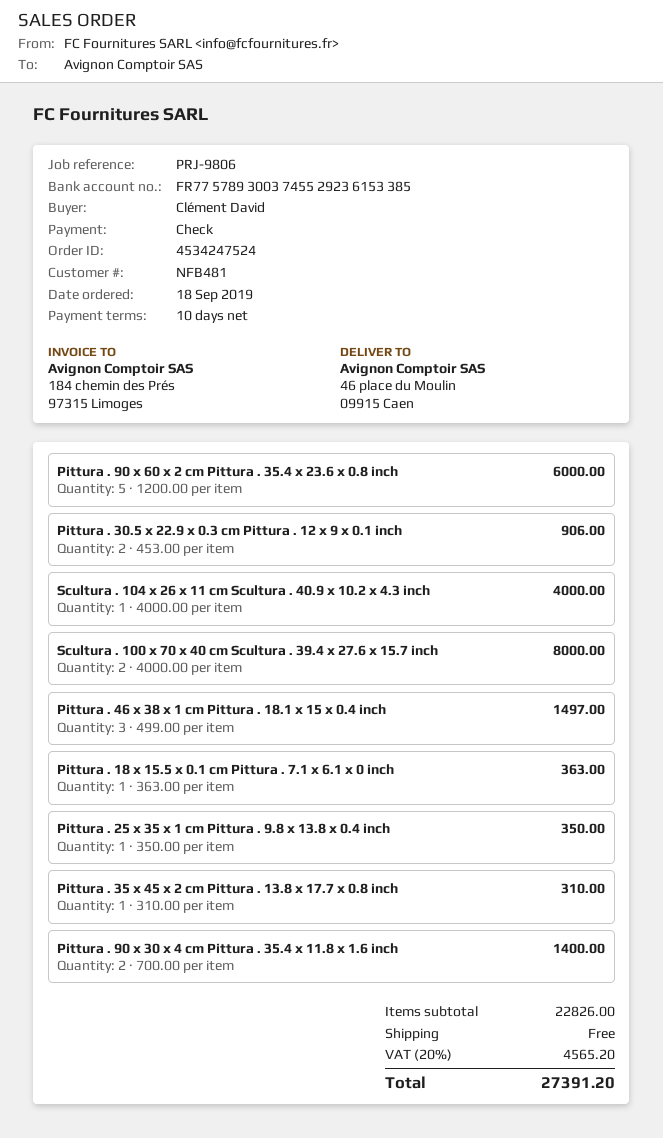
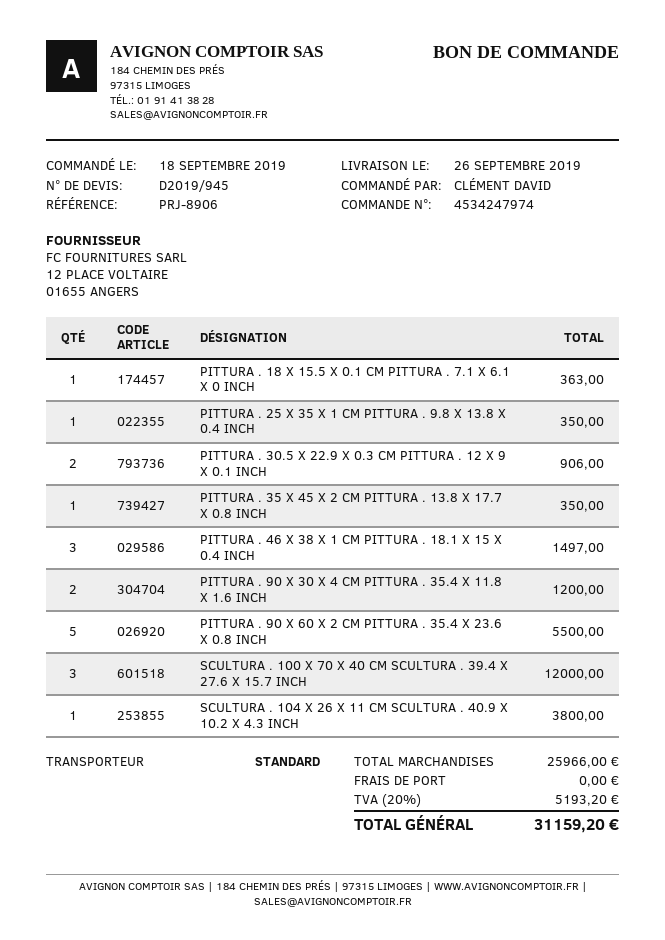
order number: 4534247524 -> 4534247974
reference: PRJ-9806 -> PRJ-8906
Pittura . 90 x 60 x 2 cm Pittura . 35.4 x 23.6 x 0.8 inch: 5 for 6000.00 -> 5 for 5500.00
Scultura . 104 x 26 x 11 cm Scultura . 40.9 x 10.2 x 4.3 inch: 1 for 4000.00 -> 1 for 3800.00
Scultura . 100 x 70 x 40 cm Scultura . 39.4 x 27.6 x 15.7 inch: 2 for 8000.00 -> 3 for 12000.00
Pittura . 35 x 45 x 2 cm Pittura . 13.8 x 17.7 x 0.8 inch: 1 for 310.00 -> 1 for 350.00
Pittura . 90 x 30 x 4 cm Pittura . 35.4 x 11.8 x 1.6 inch: 2 for 1400.00 -> 2 for 1200.00
subtotal: 22826.00 -> 25966.00
tax: 20% = 4565.20 -> 20% = 5193.20
total: 27391.20 -> 31159.20

